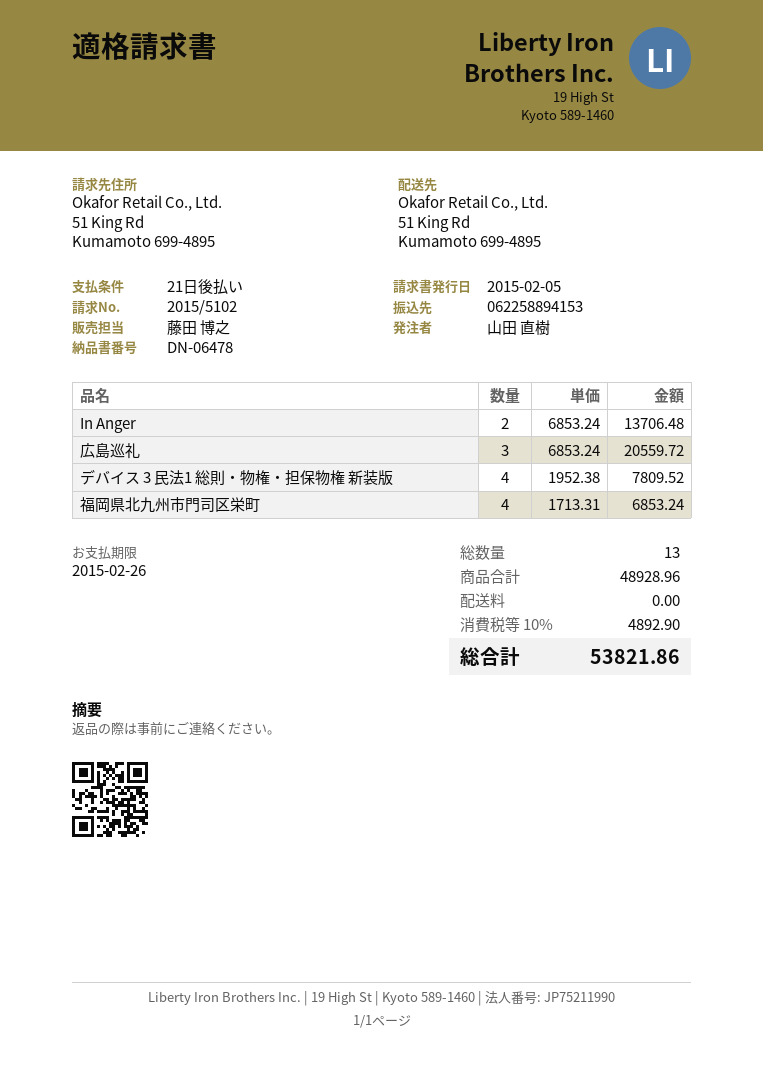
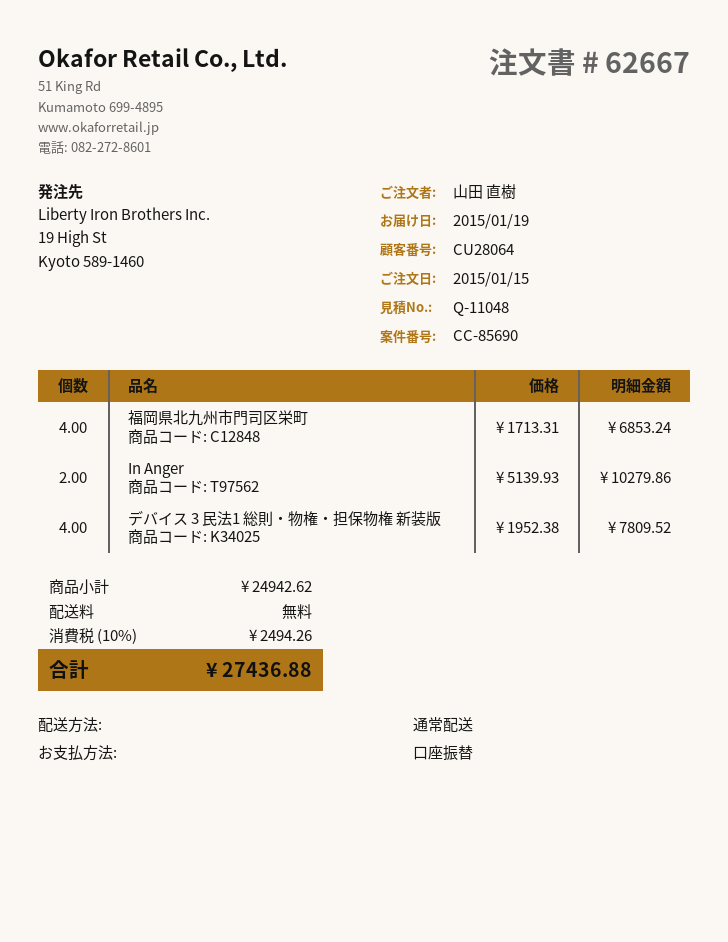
In Anger: 2 x 6853.24 = 13706.48 -> 2 x 5139.93 = 10279.86
広島巡礼: 3 x 6853.24 = 20559.72 -> none
subtotal: 48928.96 -> 24942.62
tax: 10% = 4892.90 -> 10% = 2494.26
total: 53821.86 -> 27436.88

